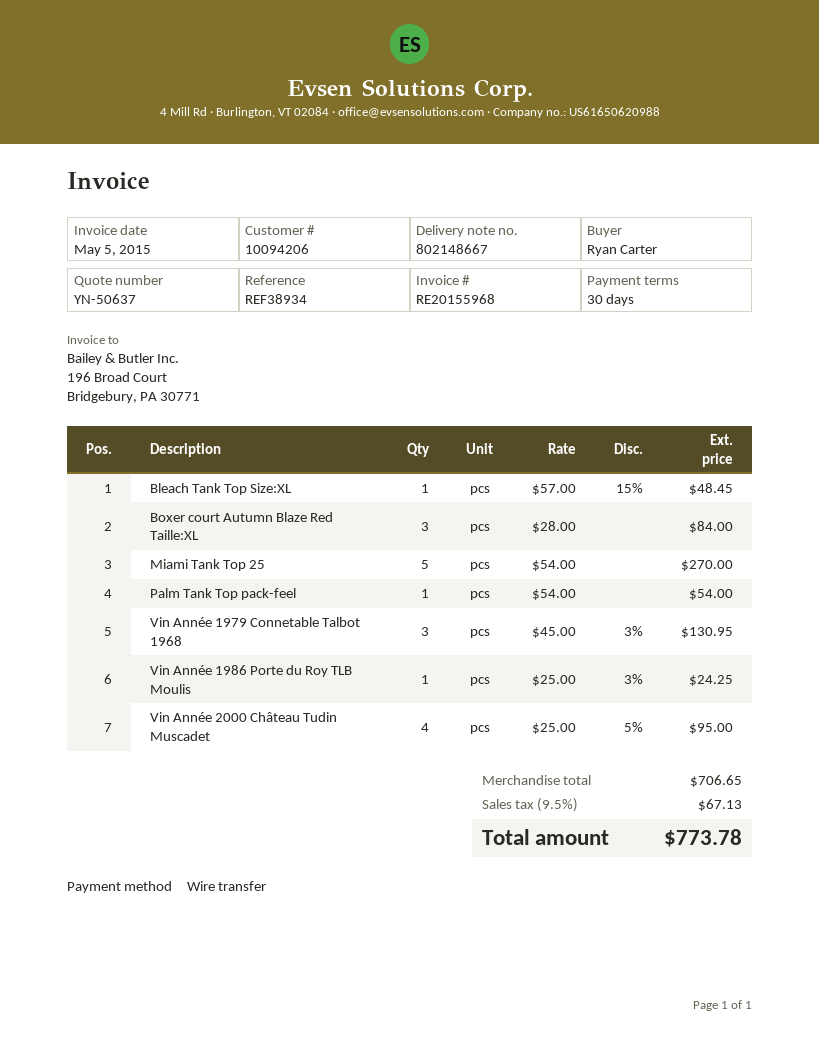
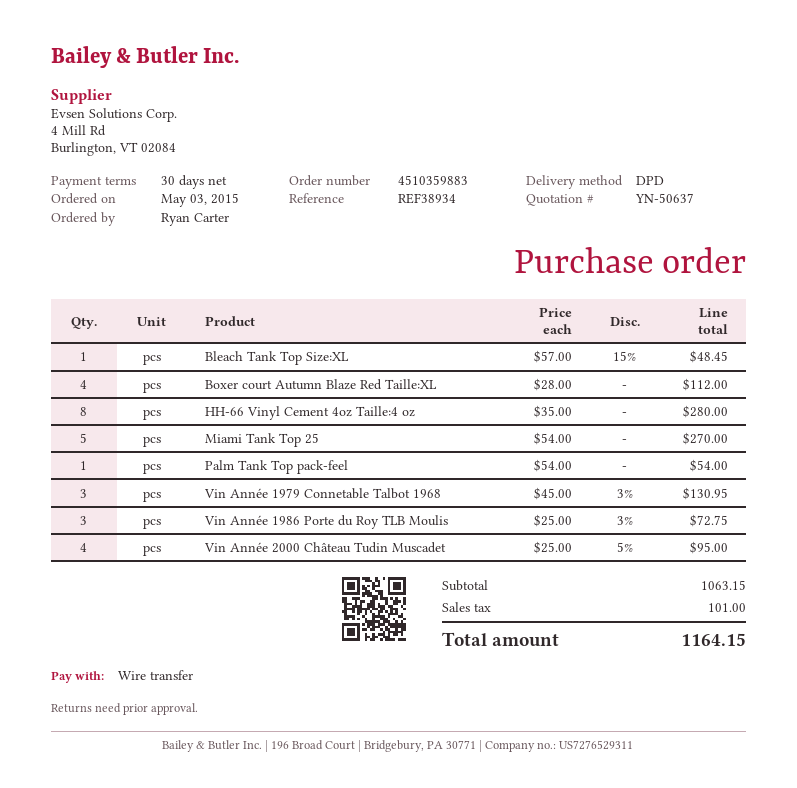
Boxer court Autumn Blaze Red Taille:XL: 3 x 28.00 = 84.00 -> 4 x 28.00 = 112.00
Vin Année 1986 Porte du Roy TLB Moulis: 1 x 25.00 - 3% = 24.25 -> 3 x 25.00 - 3% = 72.75
HH-66 Vinyl Cement 4oz Taille:4 oz: none -> 8 x 35.00 = 280.00
subtotal: 706.65 -> 1063.15
tax: 67.13 -> 101.00
total: 773.78 -> 1164.15

